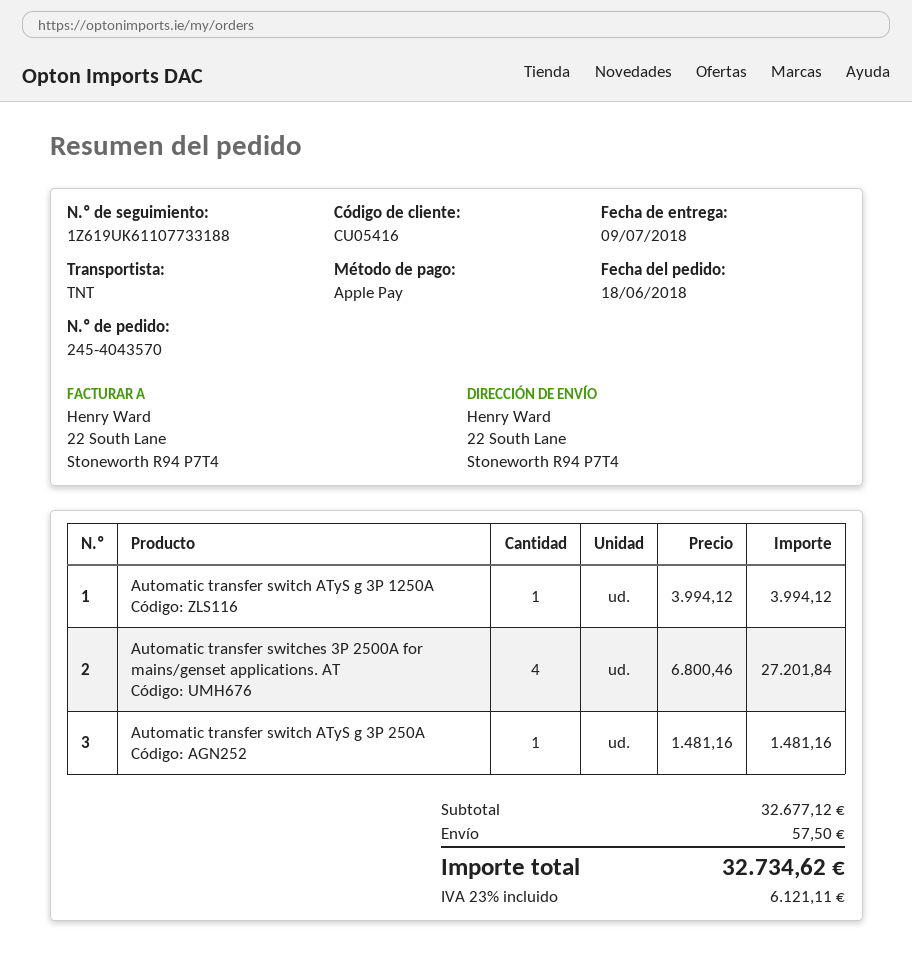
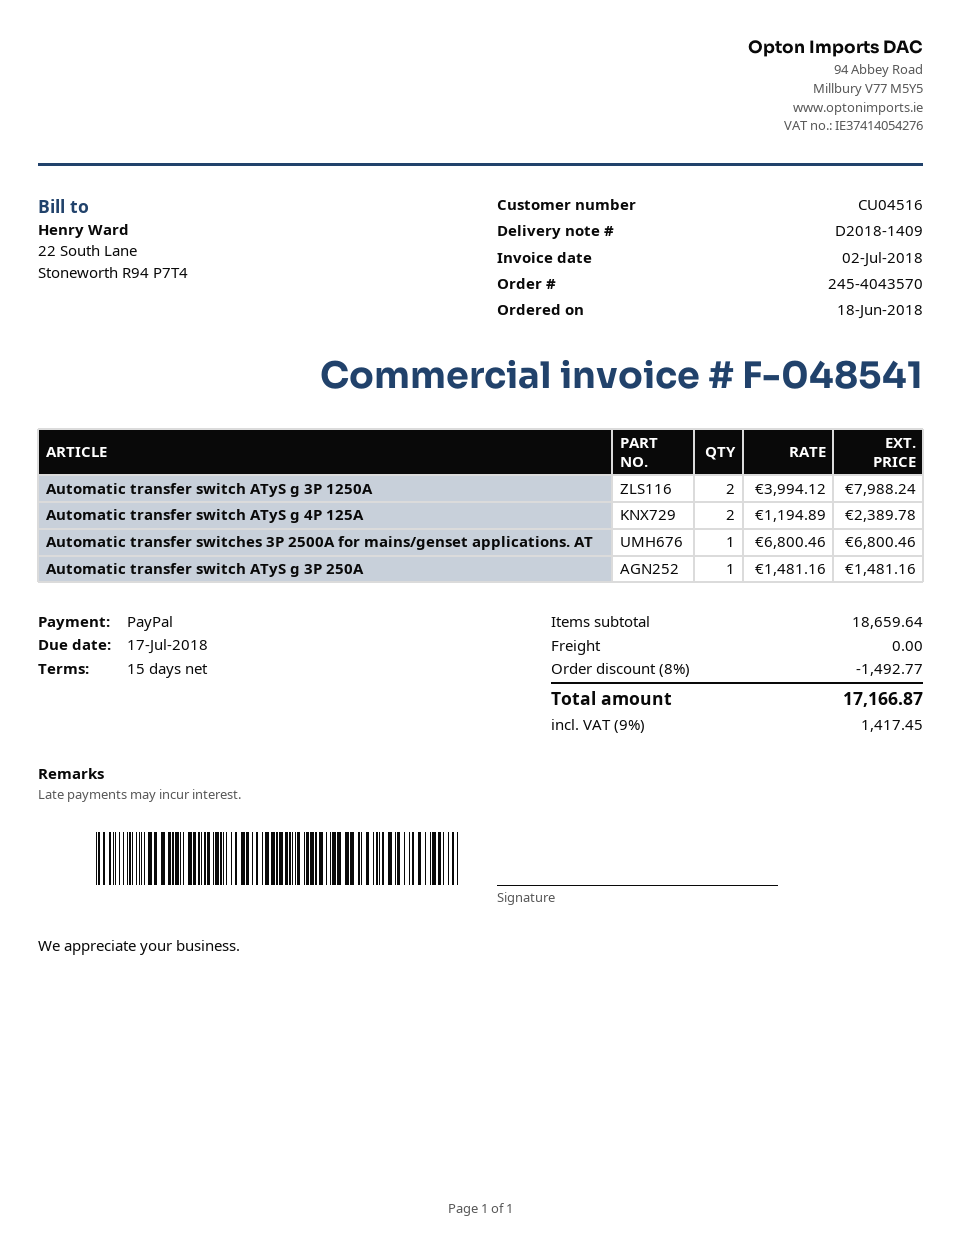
customer number: CU05416 -> CU04516
payment method: Apple Pay -> PayPal
Automatic transfer switch ATyS g 3P 1250A: 1 x 3994.12 = 3994.12 -> 2 x 3994.12 = 7988.24
Automatic transfer switches 3P 2500A for mains/genset applications. AT: 4 x 6800.46 = 27201.84 -> 1 x 6800.46 = 6800.46
Automatic transfer switch ATyS g 4P 125A: none -> 2 x 1194.89 = 2389.78
subtotal: 32677.12 -> 18659.64
discount: none -> 8% = 1492.77
shipping: 57.50 -> 0.00
tax: 23% = 6121.11 -> 9% = 1417.45
total: 32734.62 -> 17166.87

